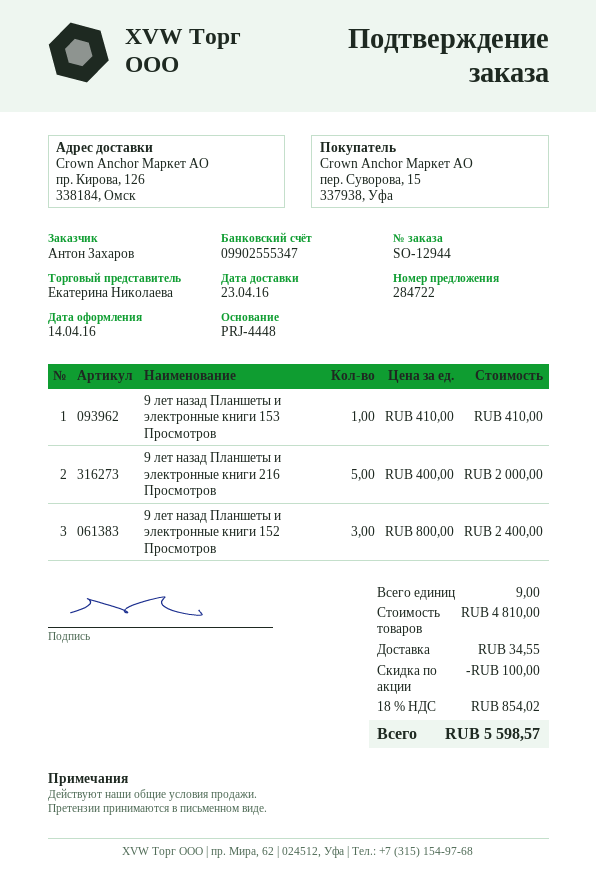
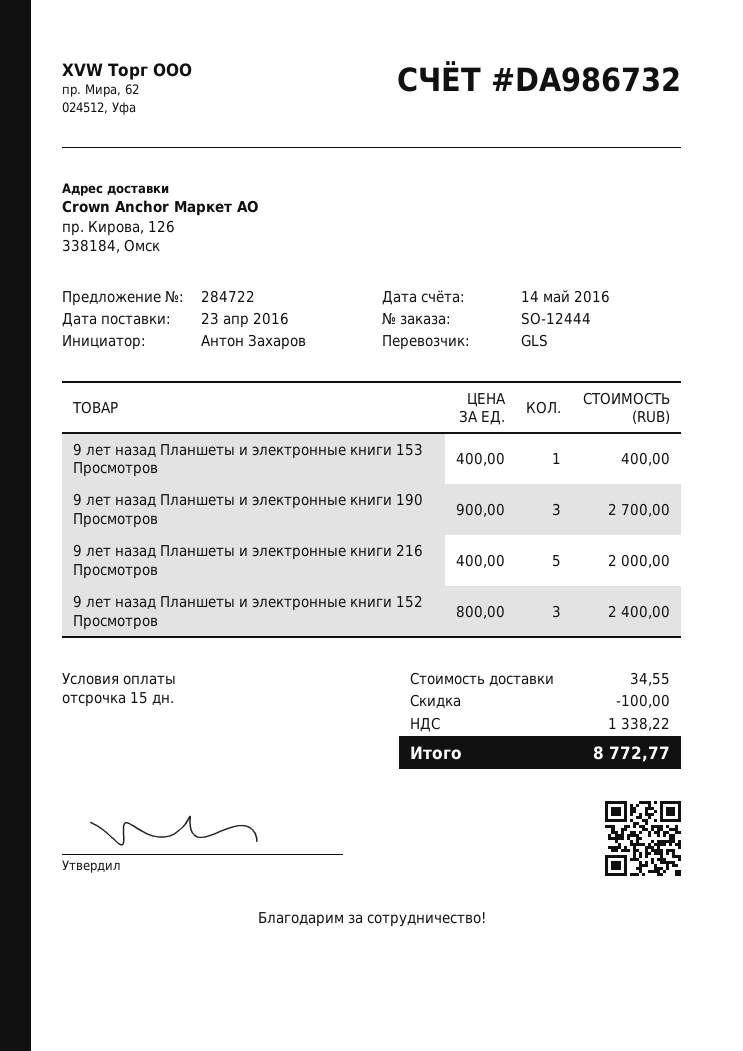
order number: SO-12944 -> SO-12444
9 лет назад Планшеты и электронные книги 153 Просмотров: 1 x 410.00 = 410.00 -> 1 x 400.00 = 400.00
9 лет назад Планшеты и электронные книги 190 Просмотров: none -> 3 x 900.00 = 2700.00
tax: 854.02 -> 1338.22
total: 5598.57 -> 8772.77

